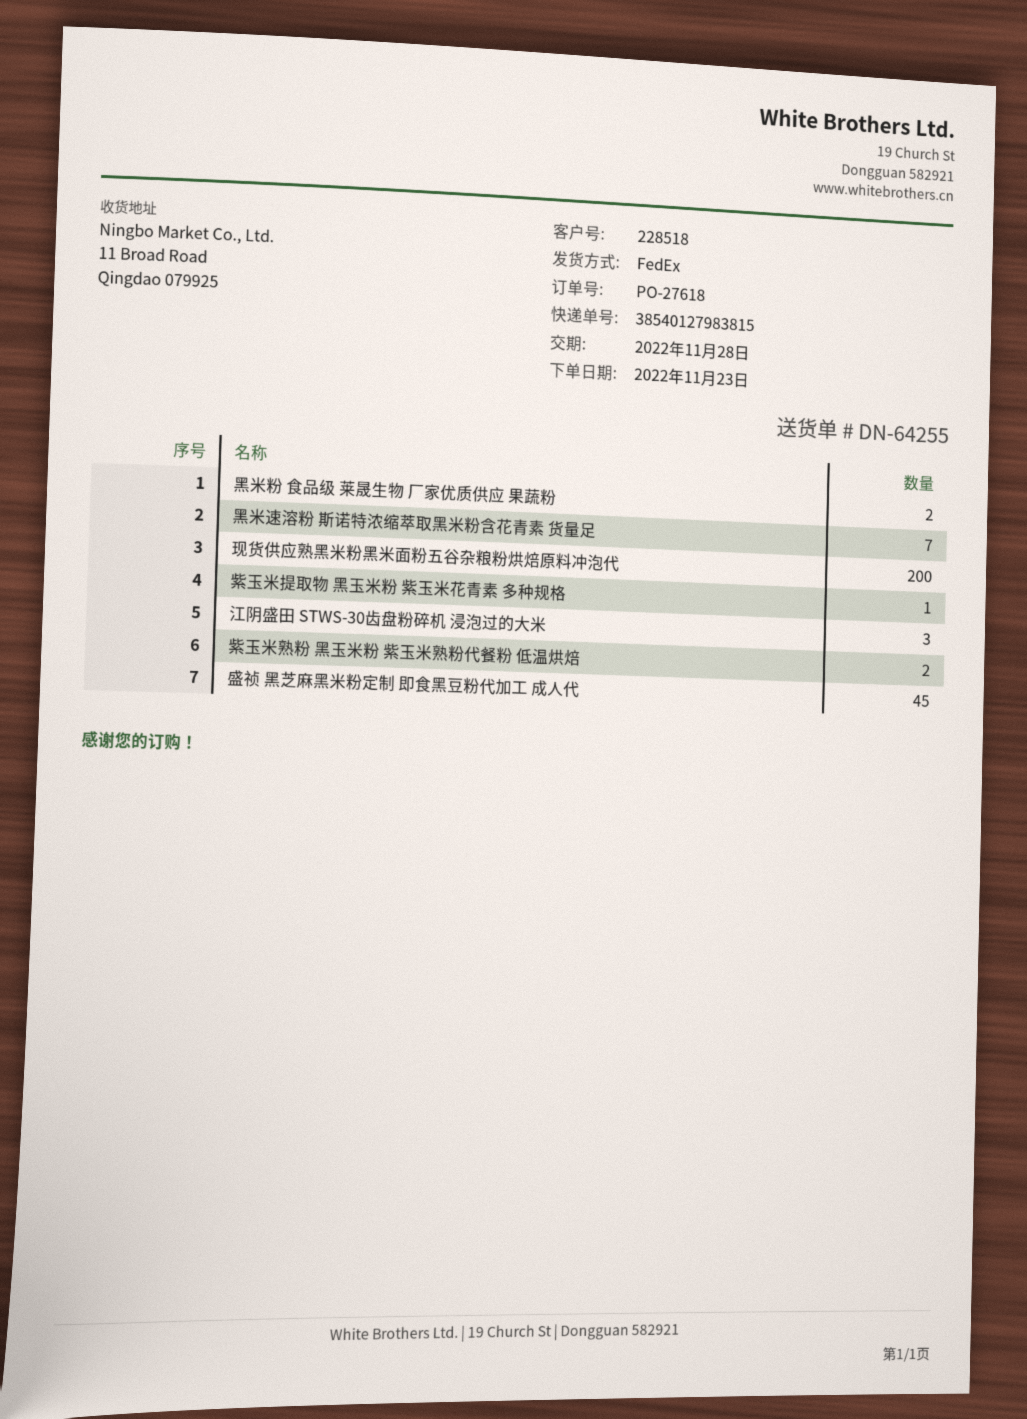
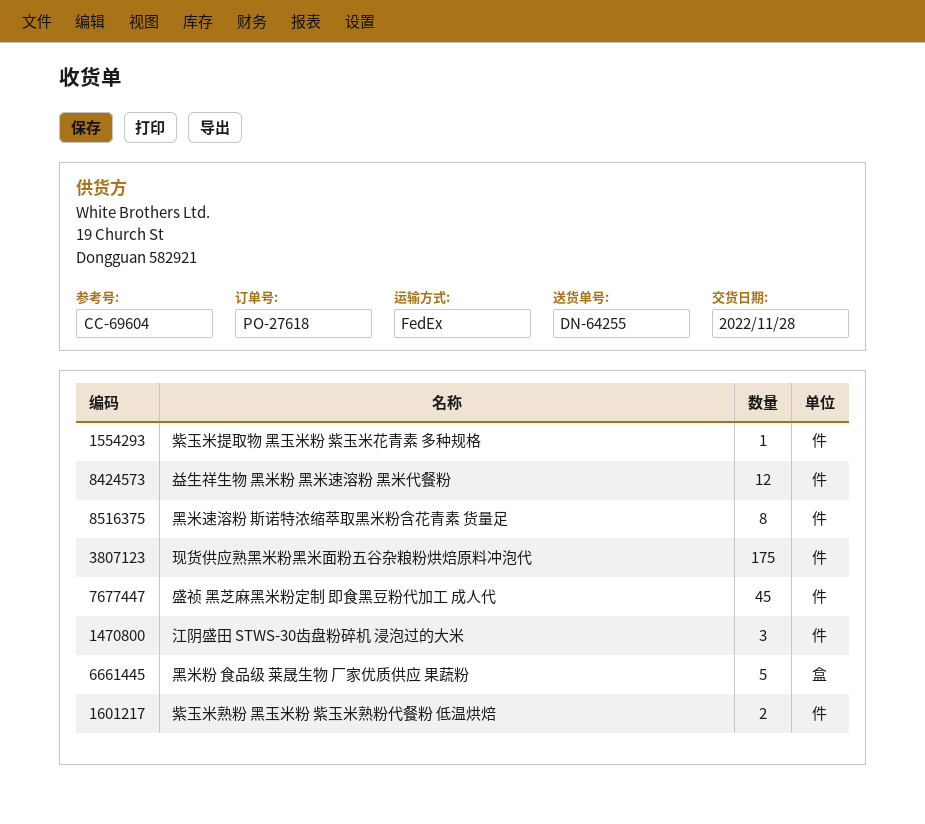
黑米粉 食品级 莱晟生物 厂家优质供应 果蔬粉: 2 -> 5
黑米速溶粉 斯诺特浓缩萃取黑米粉含花青素 货量足: 7 -> 8
现货供应熟黑米粉黑米面粉五谷杂粮粉烘焙原料冲泡代: 200 -> 175
益生祥生物 黑米粉 黑米速溶粉 黑米代餐粉: none -> 12

